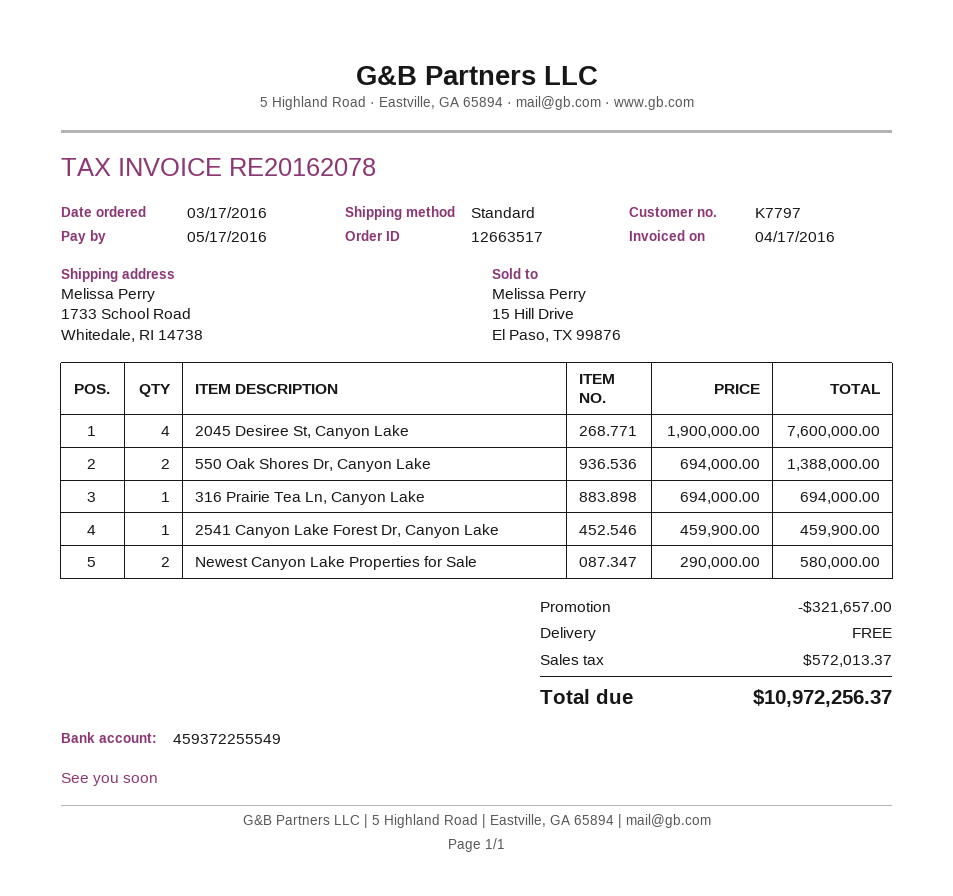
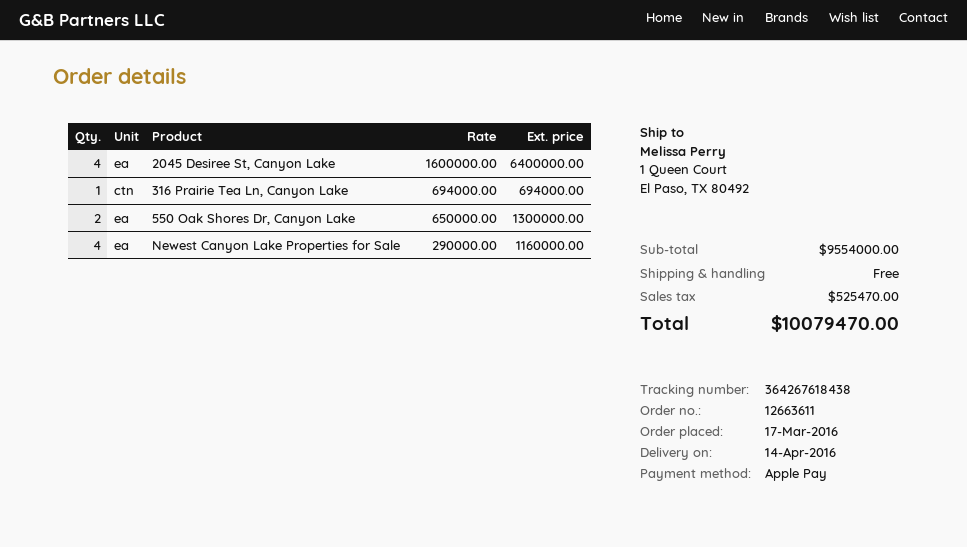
order number: 12663517 -> 12663611
ship to: 1733 School Road, Whitedale, RI 14738 -> 1 Queen Court, El Paso, TX 80492
2045 Desiree St, Canyon Lake: 4 x 1900000.00 = 7600000.00 -> 4 x 1600000.00 = 6400000.00
550 Oak Shores Dr, Canyon Lake: 2 x 694000.00 = 1388000.00 -> 2 x 650000.00 = 1300000.00
2541 Canyon Lake Forest Dr, Canyon Lake: 1 x 459900.00 = 459900.00 -> none
Newest Canyon Lake Properties for Sale: 2 x 290000.00 = 580000.00 -> 4 x 290000.00 = 1160000.00
discount: 321657.00 -> none
tax: 572013.37 -> 525470.00
total: 10972256.37 -> 10079470.00

